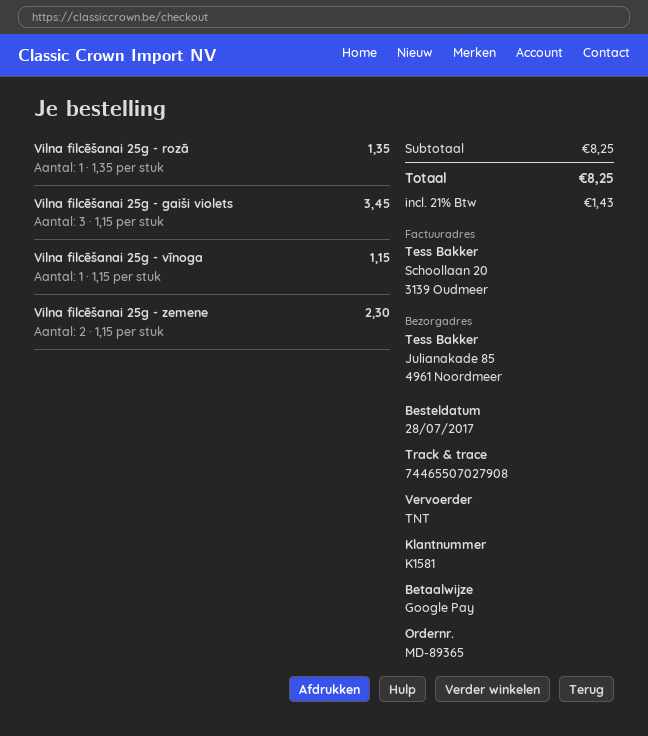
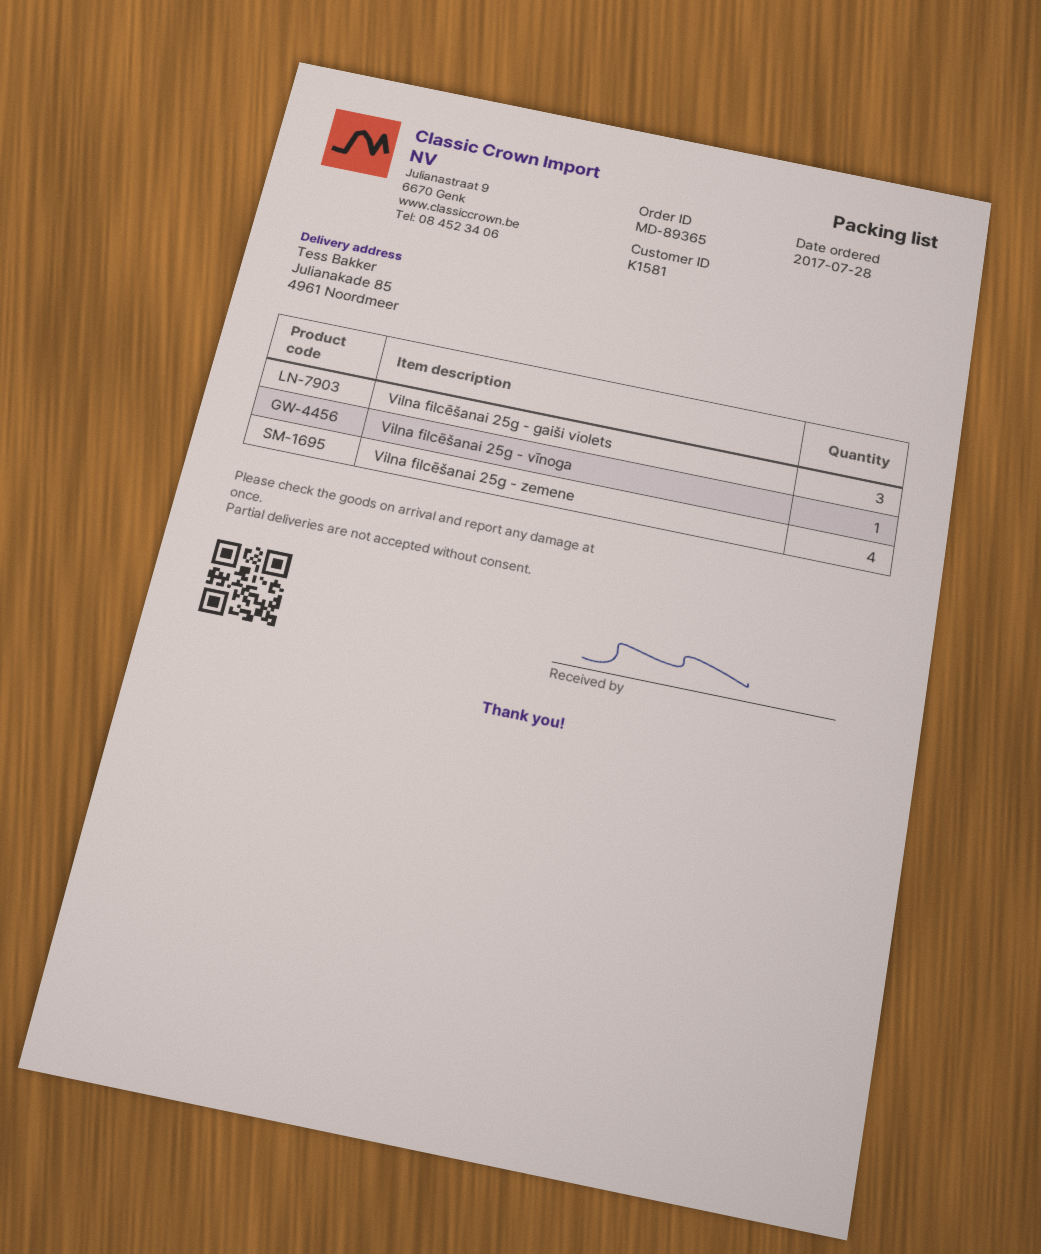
Vilna filcēšanai 25g - rozā: 1 -> none
Vilna filcēšanai 25g - zemene: 2 -> 4

